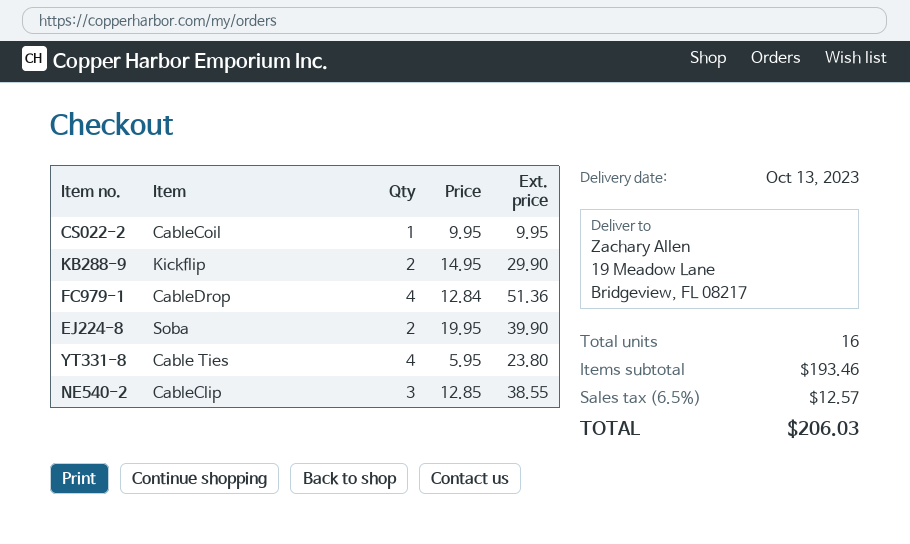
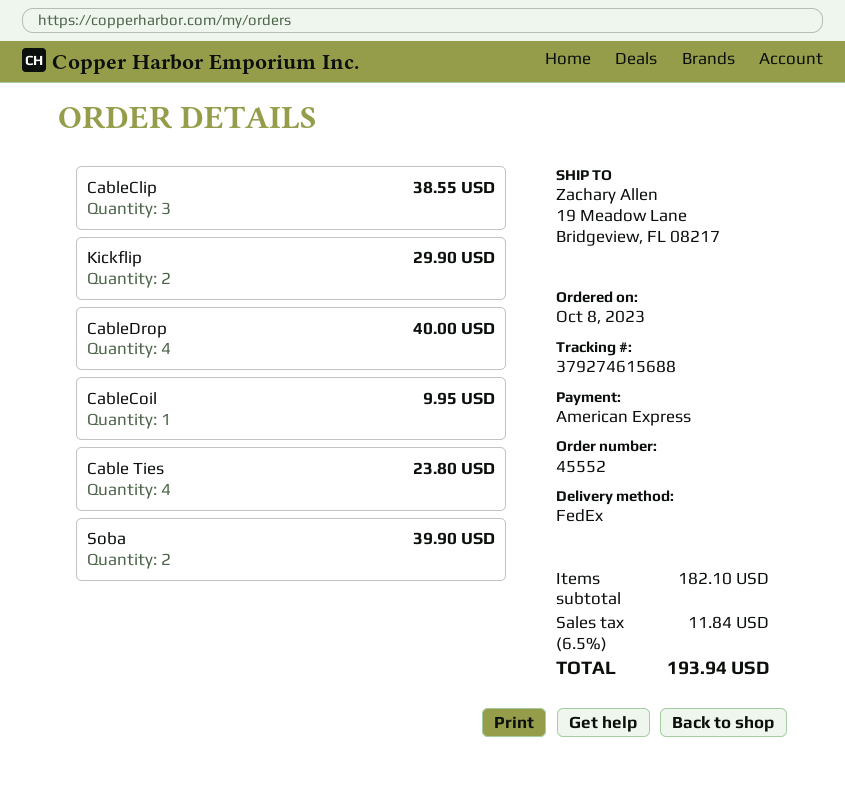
CableDrop: 4 for 51.36 -> 4 for 40.00
subtotal: 193.46 -> 182.10
tax: 6.5% = 12.57 -> 6.5% = 11.84
total: 206.03 -> 193.94

